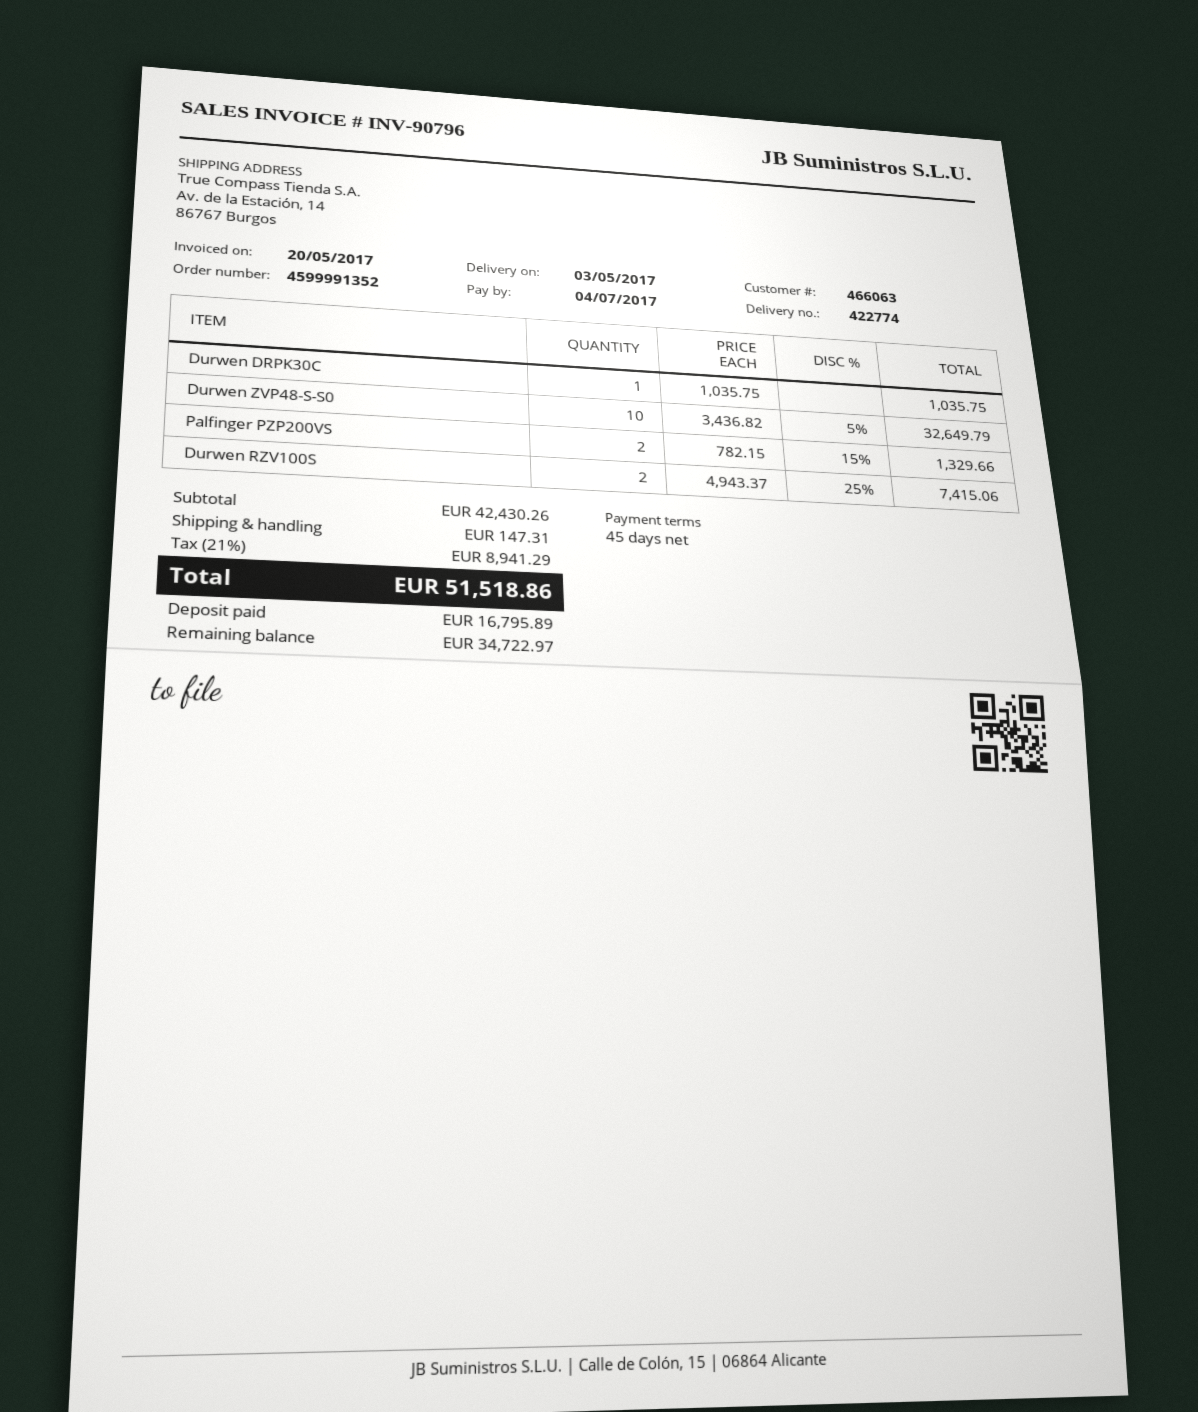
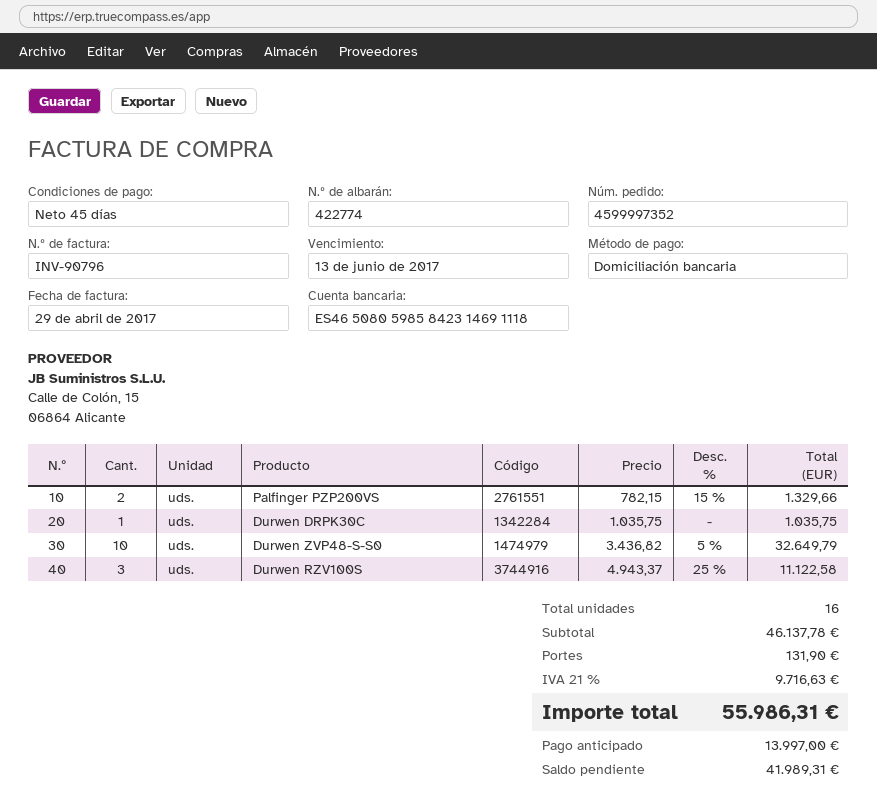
order number: 4599991352 -> 4599997352
invoice date: 2017-05-20 -> 2017-04-29
due date: 2017-07-04 -> 2017-06-13
Durwen RZV100S: 2 x 4943.37 - 25% = 7415.06 -> 3 x 4943.37 - 25% = 11122.58
subtotal: 42430.26 -> 46137.78
shipping: 147.31 -> 131.90
tax: 21% = 8941.29 -> 21% = 9716.63
total: 51518.86 -> 55986.31
deposit: 16795.89 -> 13997.00
balance: 34722.97 -> 41989.31

